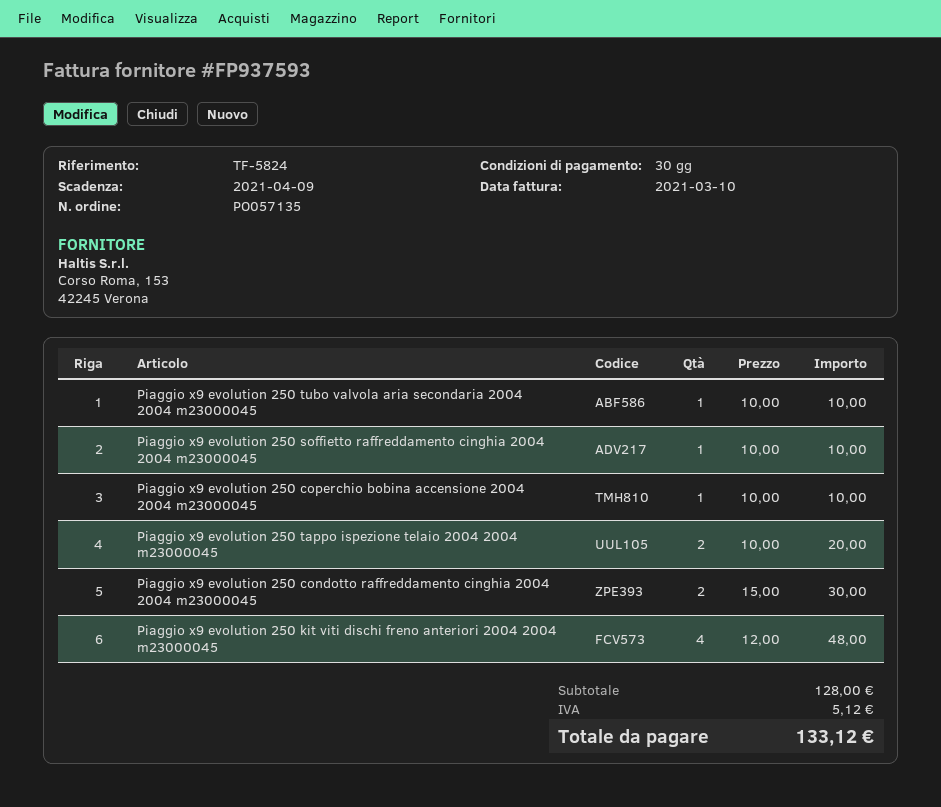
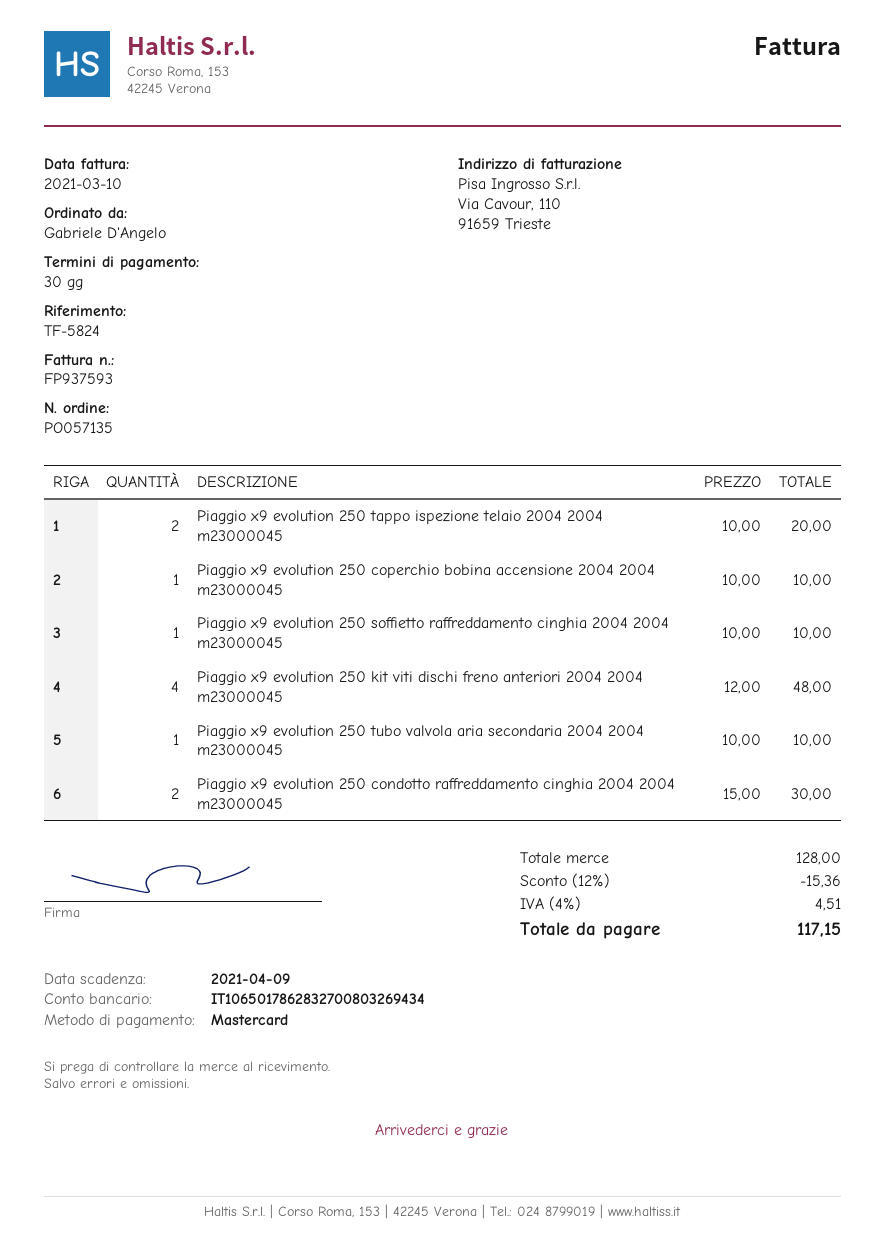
discount: none -> 12% = 15.36
tax: 5.12 -> 4.51
total: 133.12 -> 117.15

